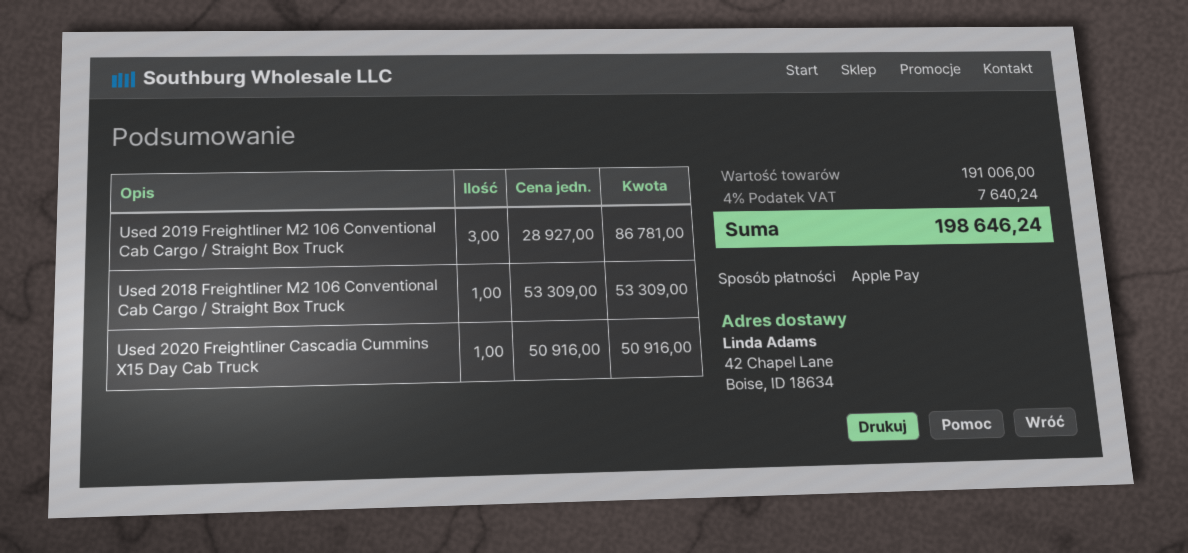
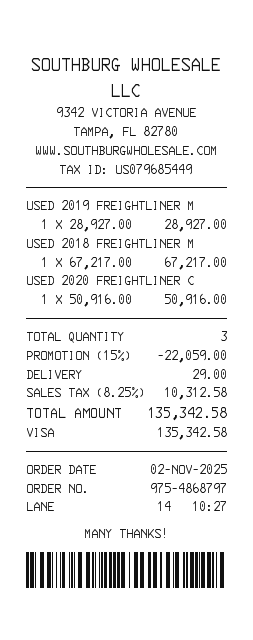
payment method: Apple Pay -> Visa
Used 2019 Freightliner M2 106 Conventional Cab Cargo / Straight Box Truck: 3 x 28927.00 = 86781.00 -> 1 x 28927.00 = 28927.00
Used 2018 Freightliner M2 106 Conventional Cab Cargo / Straight Box Truck: 1 x 53309.00 = 53309.00 -> 1 x 67217.00 = 67217.00
discount: none -> 15% = 22059.00
shipping: none -> 29.00
tax: 4% = 7640.24 -> 8.25% = 10312.58
total: 198646.24 -> 135342.58

